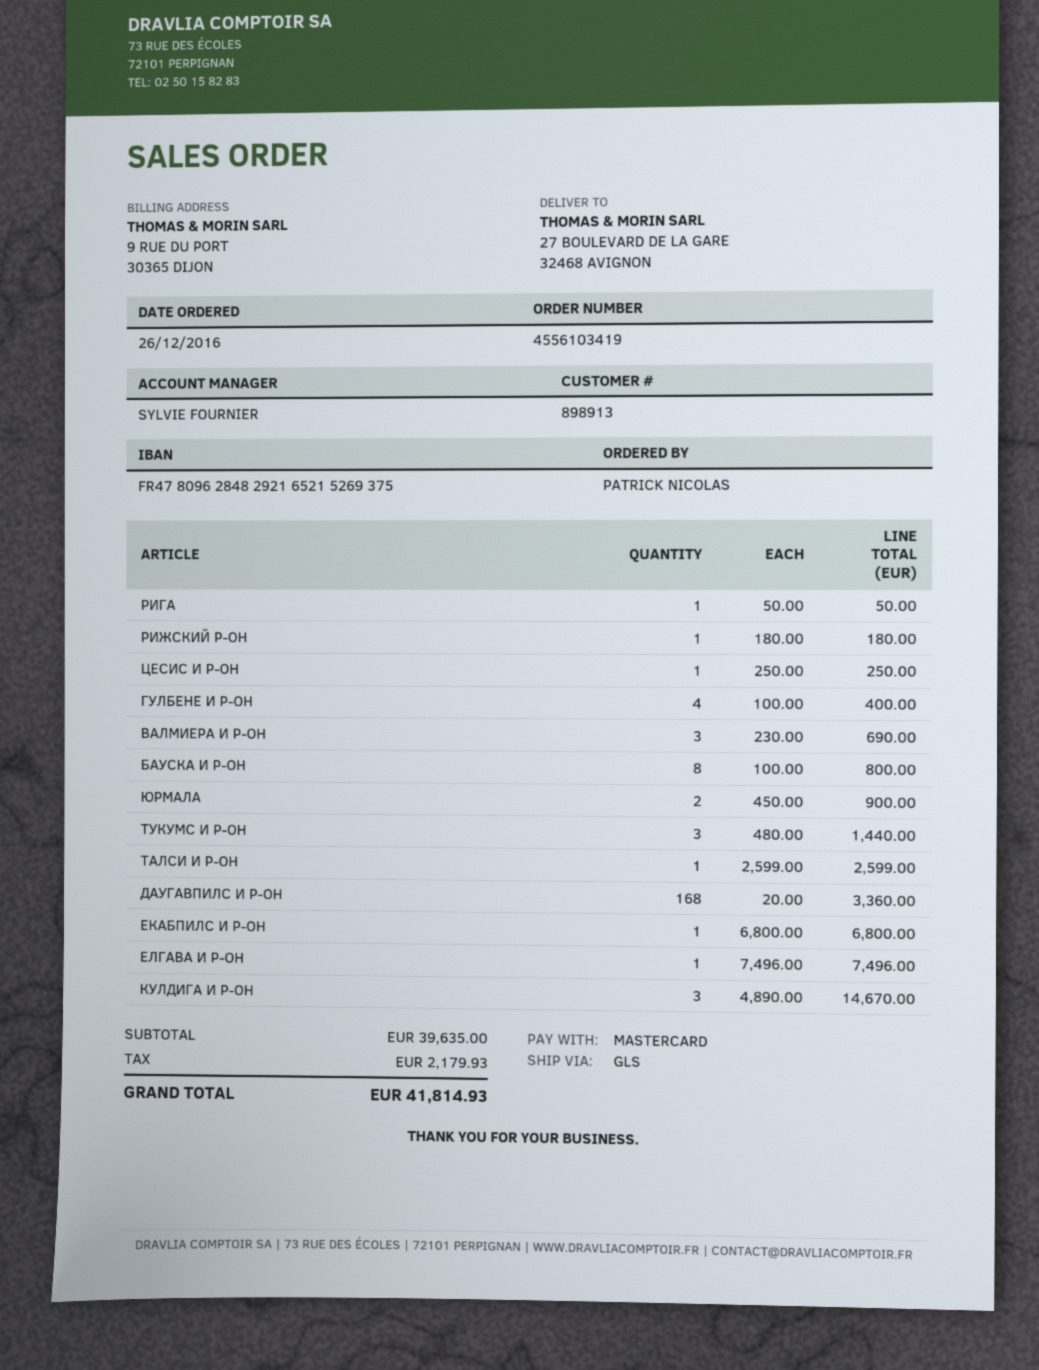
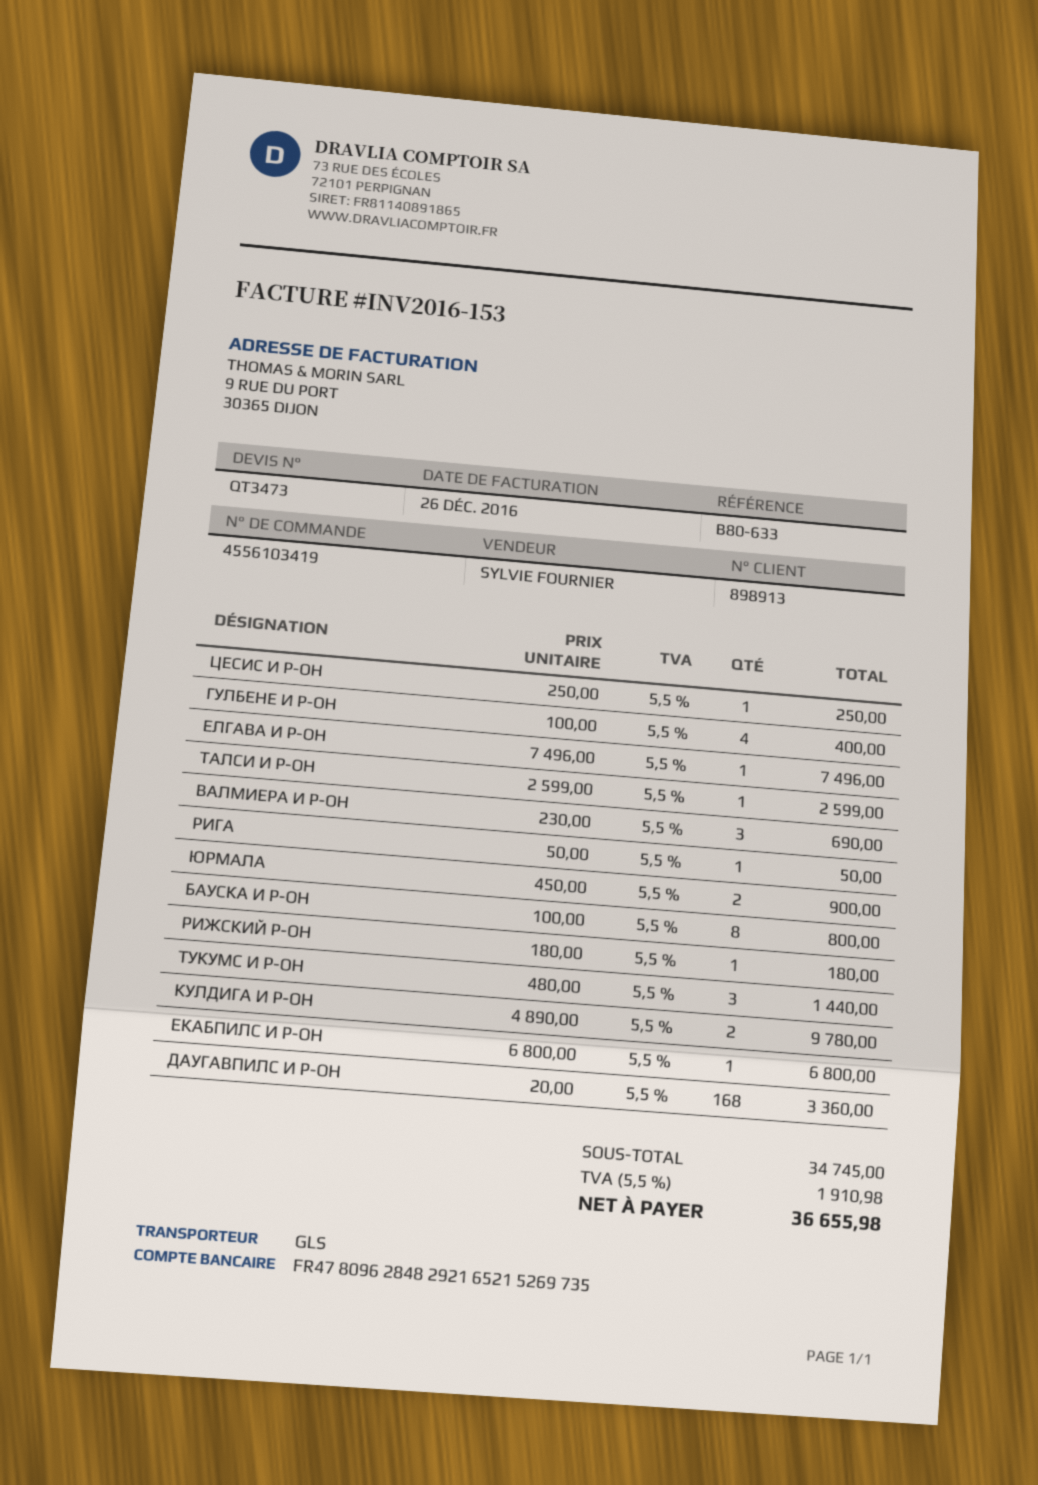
bank account: FR4780962848292165215269375 -> FR4780962848292165215269735
КУЛДИГА И Р-ОН: 3 x 4890.00 = 14670.00 -> 2 x 4890.00 = 9780.00
subtotal: 39635.00 -> 34745.00
tax: 2179.93 -> 1910.98
total: 41814.93 -> 36655.98

